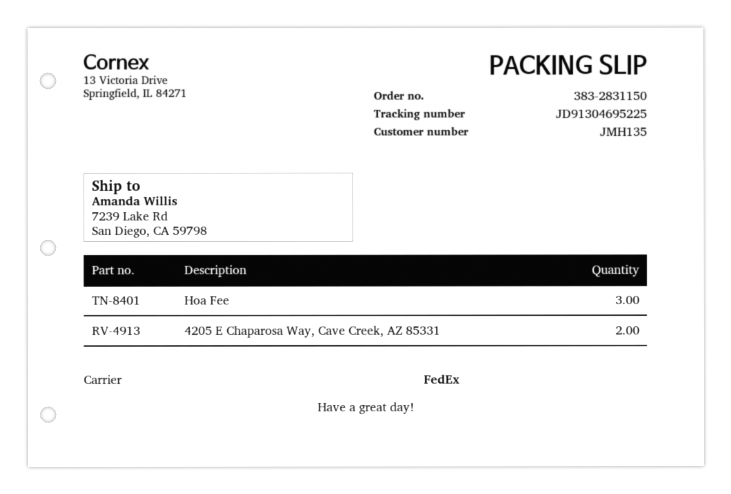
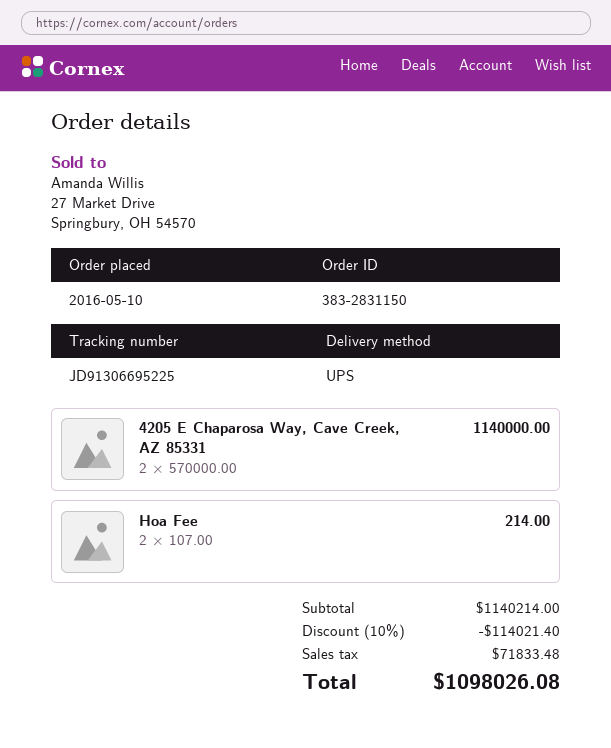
shipping method: FedEx -> UPS
tracking number: JD91304695225 -> JD91306695225
Hoa Fee: 3 -> 2

